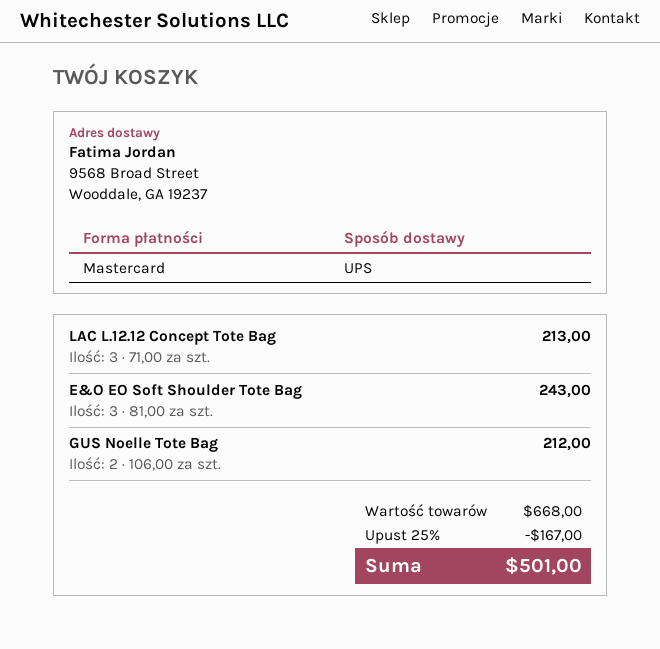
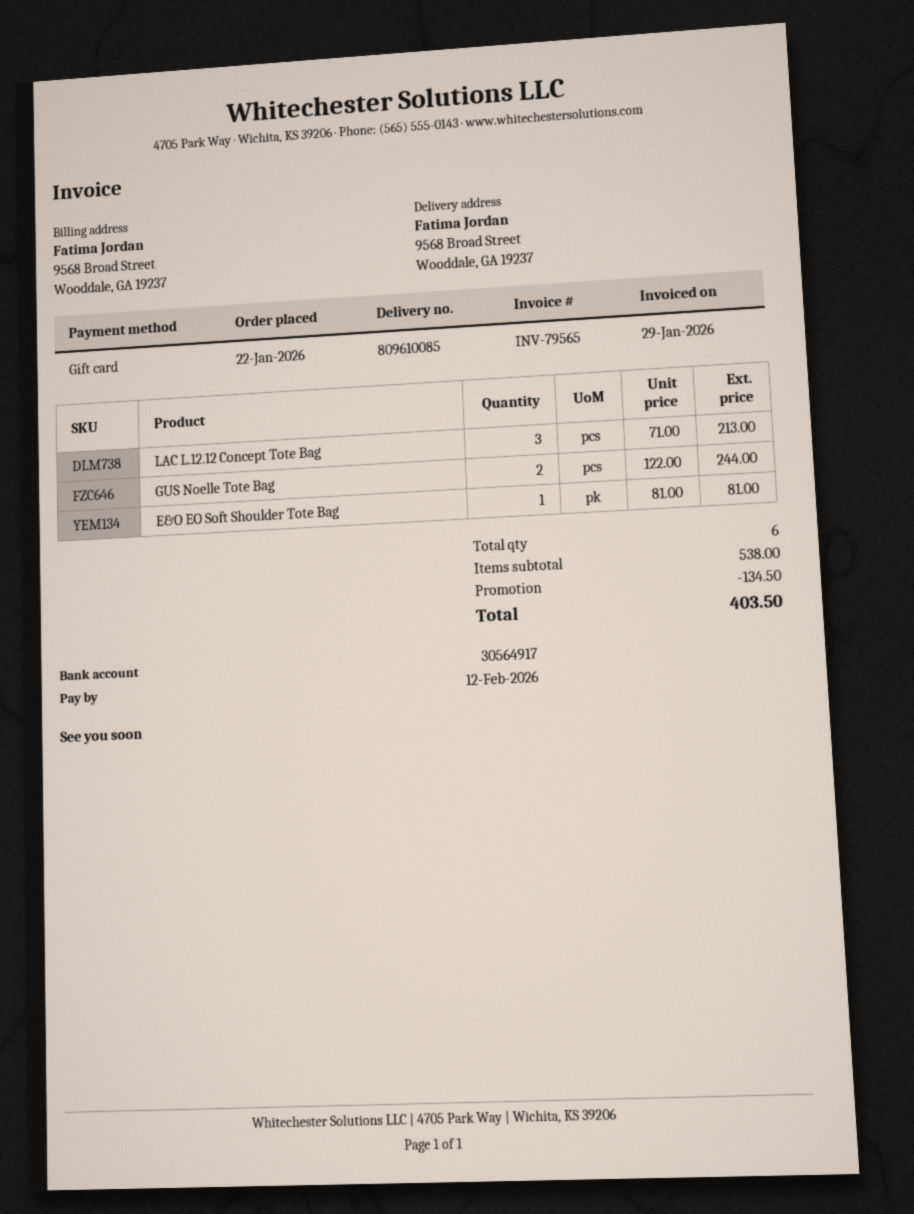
payment method: Mastercard -> gift card
E&O EO Soft Shoulder Tote Bag: 3 x 81.00 = 243.00 -> 1 x 81.00 = 81.00
GUS Noelle Tote Bag: 2 x 106.00 = 212.00 -> 2 x 122.00 = 244.00
subtotal: 668.00 -> 538.00
discount: 167.00 -> 134.50
total: 501.00 -> 403.50

